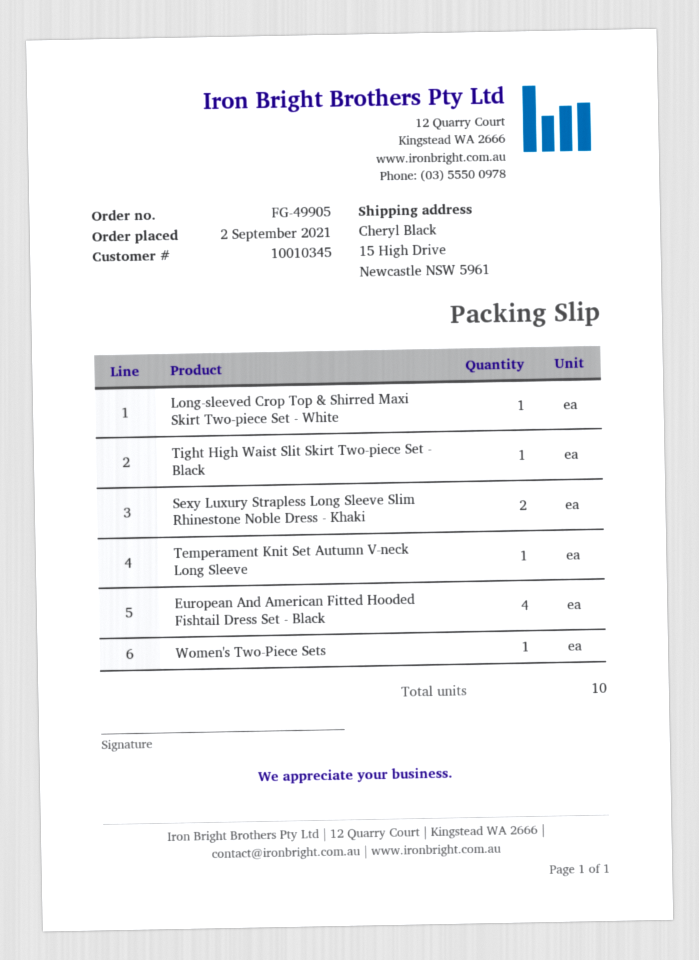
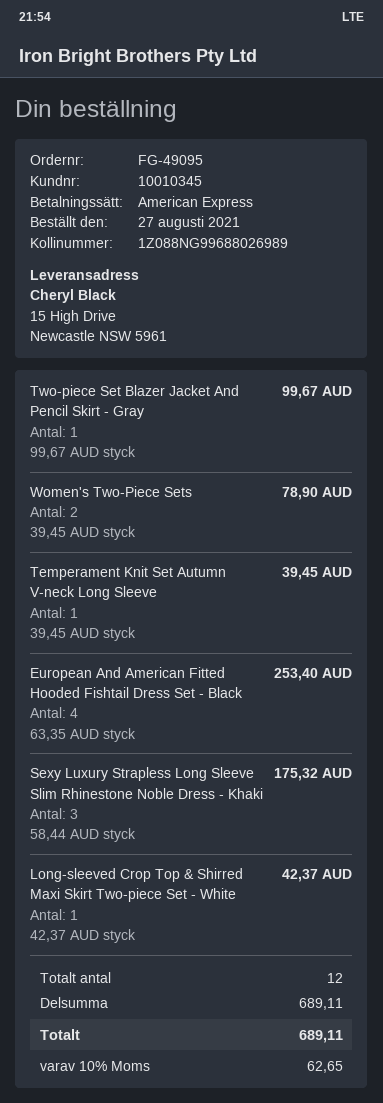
order number: FG-49905 -> FG-49095
order date: 2021-09-02 -> 2021-08-27
Tight High Waist Slit Skirt Two-piece Set - Black: 1 -> none
Sexy Luxury Strapless Long Sleeve Slim Rhinestone Noble Dress - Khaki: 2 -> 3
Women's Two-Piece Sets: 1 -> 2
Two-piece Set Blazer Jacket And Pencil Skirt - Gray: none -> 1
total quantity: 10 -> 12

